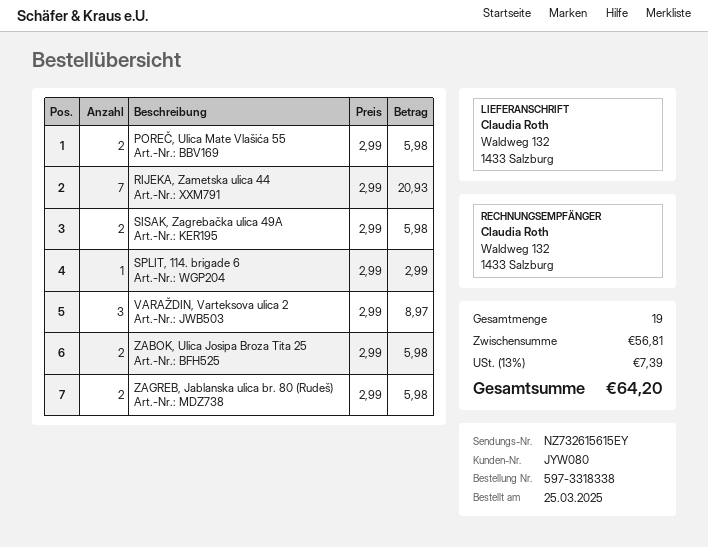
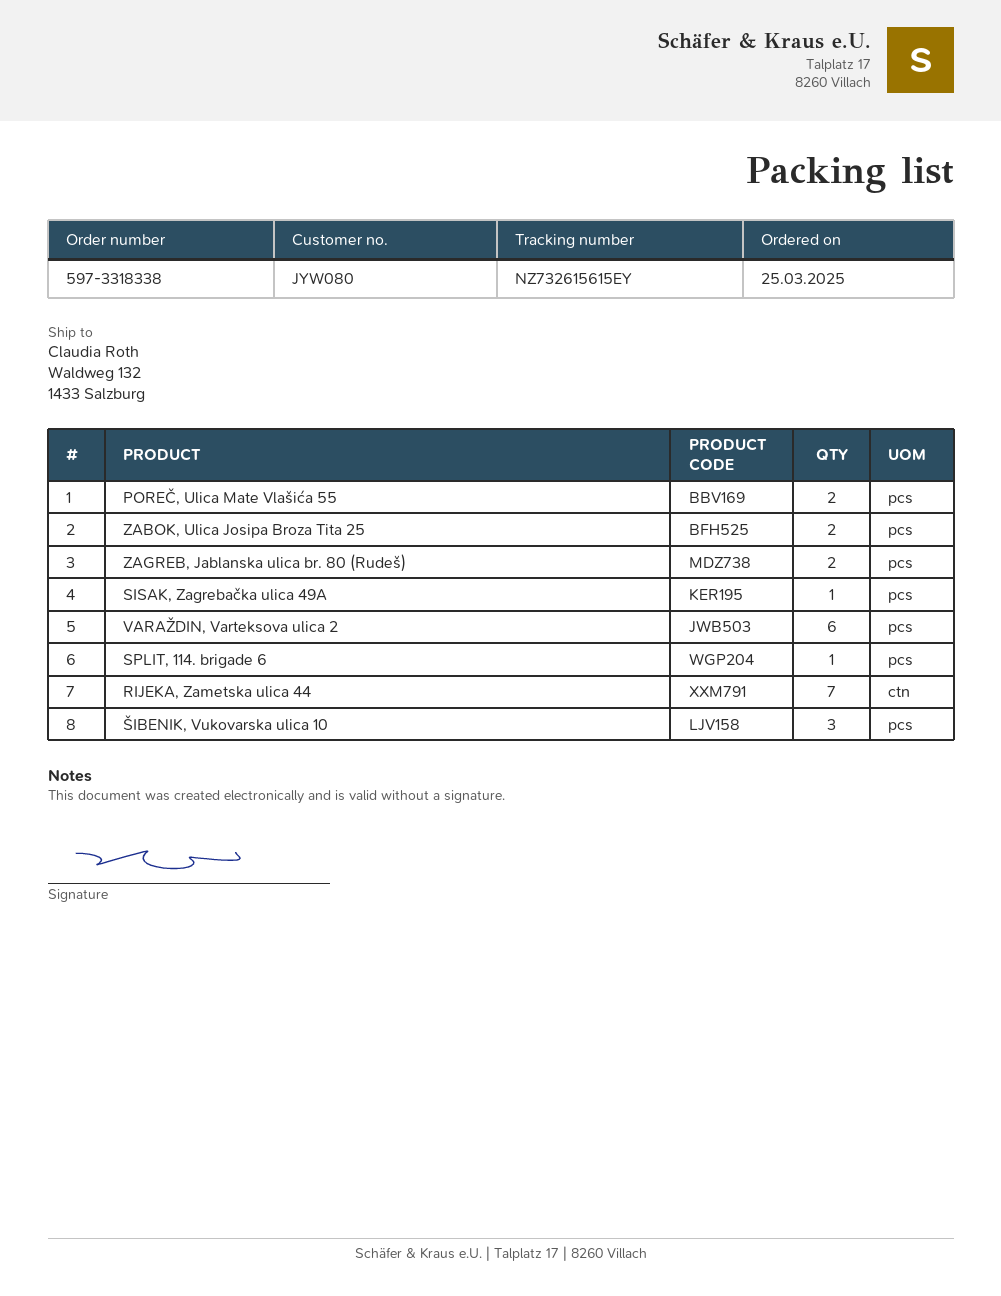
SISAK, Zagrebačka ulica 49A: 2 -> 1
VARAŽDIN, Varteksova ulica 2: 3 -> 6
ŠIBENIK, Vukovarska ulica 10: none -> 3

